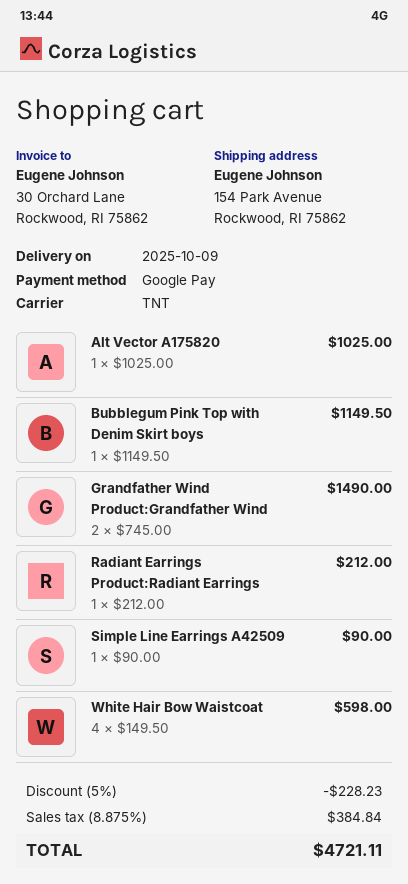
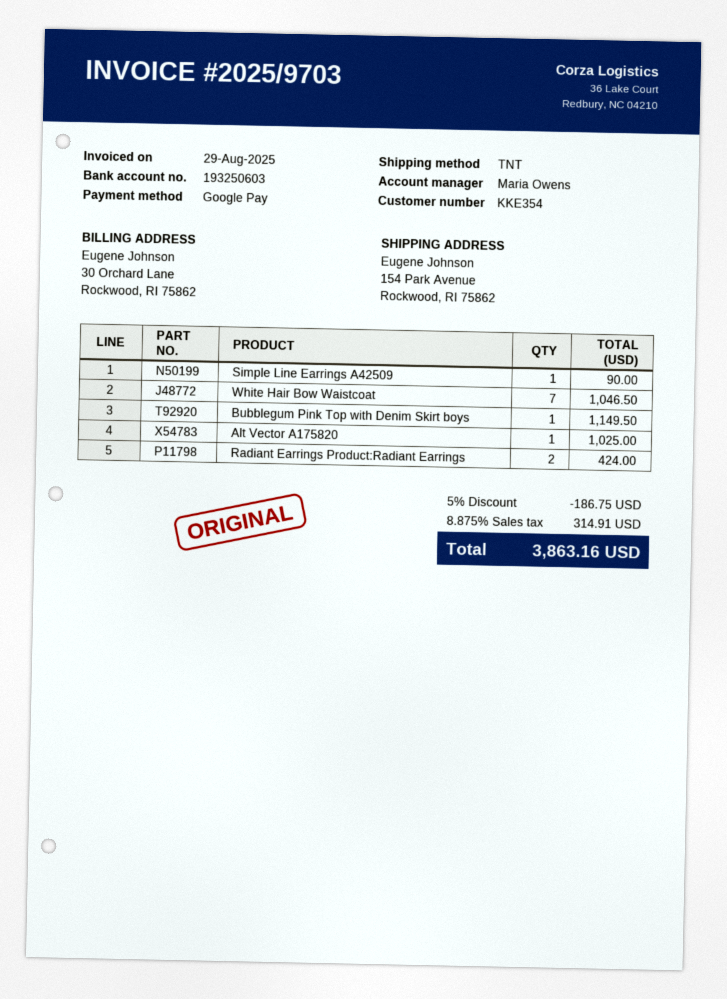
Grandfather Wind Product:Grandfather Wind: 2 for 1490.00 -> none
Radiant Earrings Product:Radiant Earrings: 1 for 212.00 -> 2 for 424.00
White Hair Bow Waistcoat: 4 for 598.00 -> 7 for 1046.50
discount: 5% = 228.23 -> 5% = 186.75
tax: 8.875% = 384.84 -> 8.875% = 314.91
total: 4721.11 -> 3863.16

